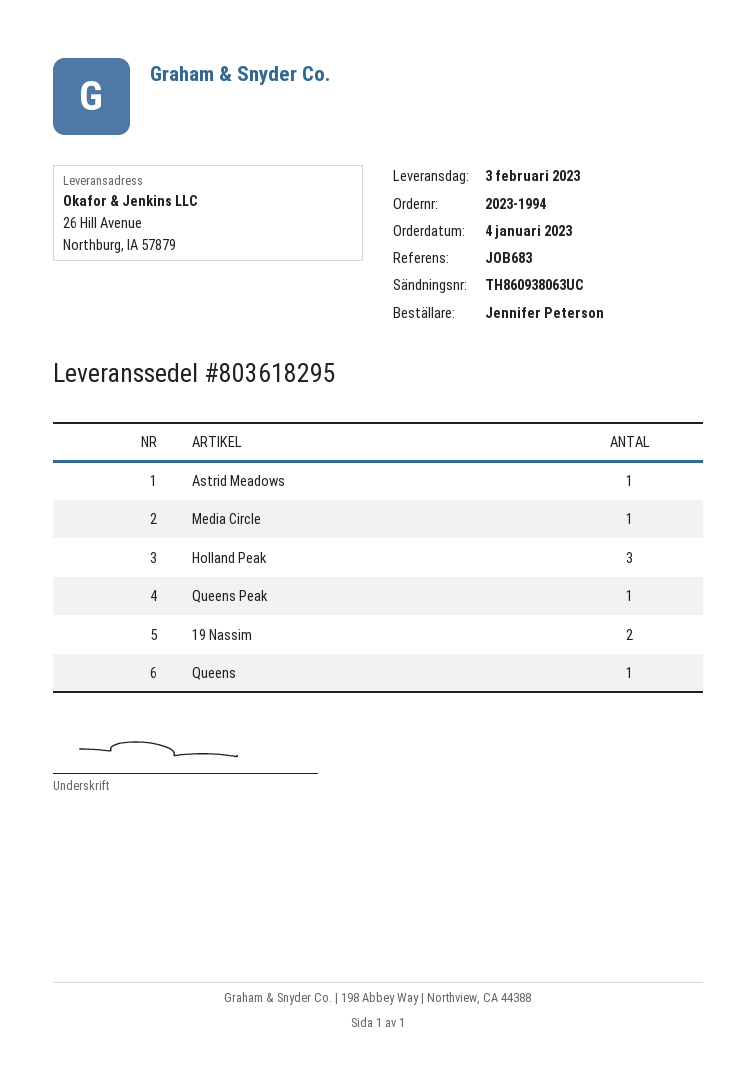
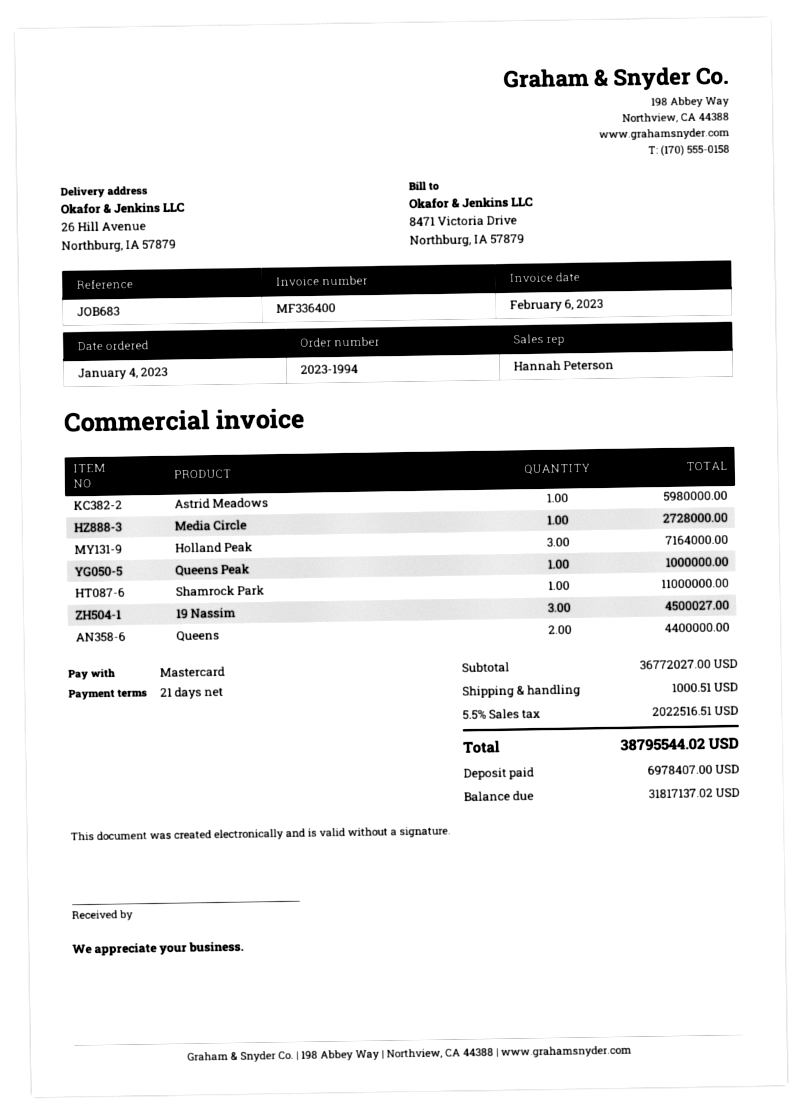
19 Nassim: 2 -> 3
Queens: 1 -> 2
Shamrock Park: none -> 1

